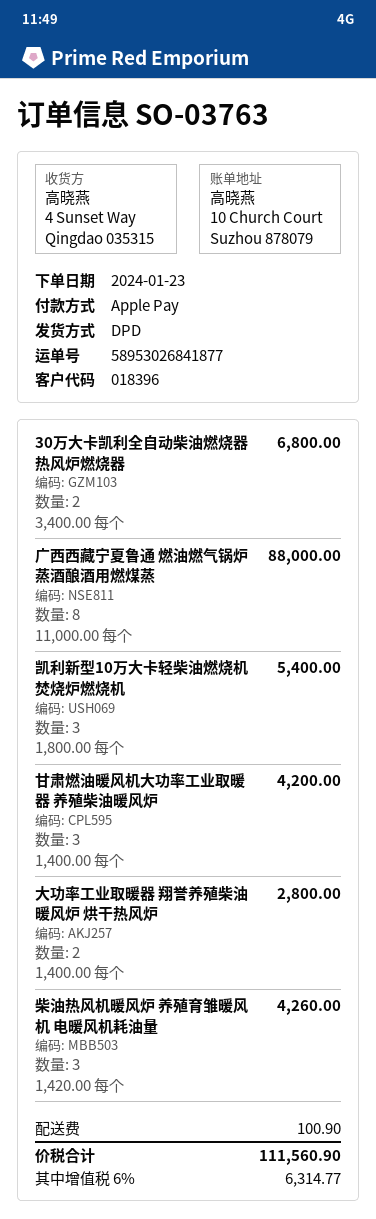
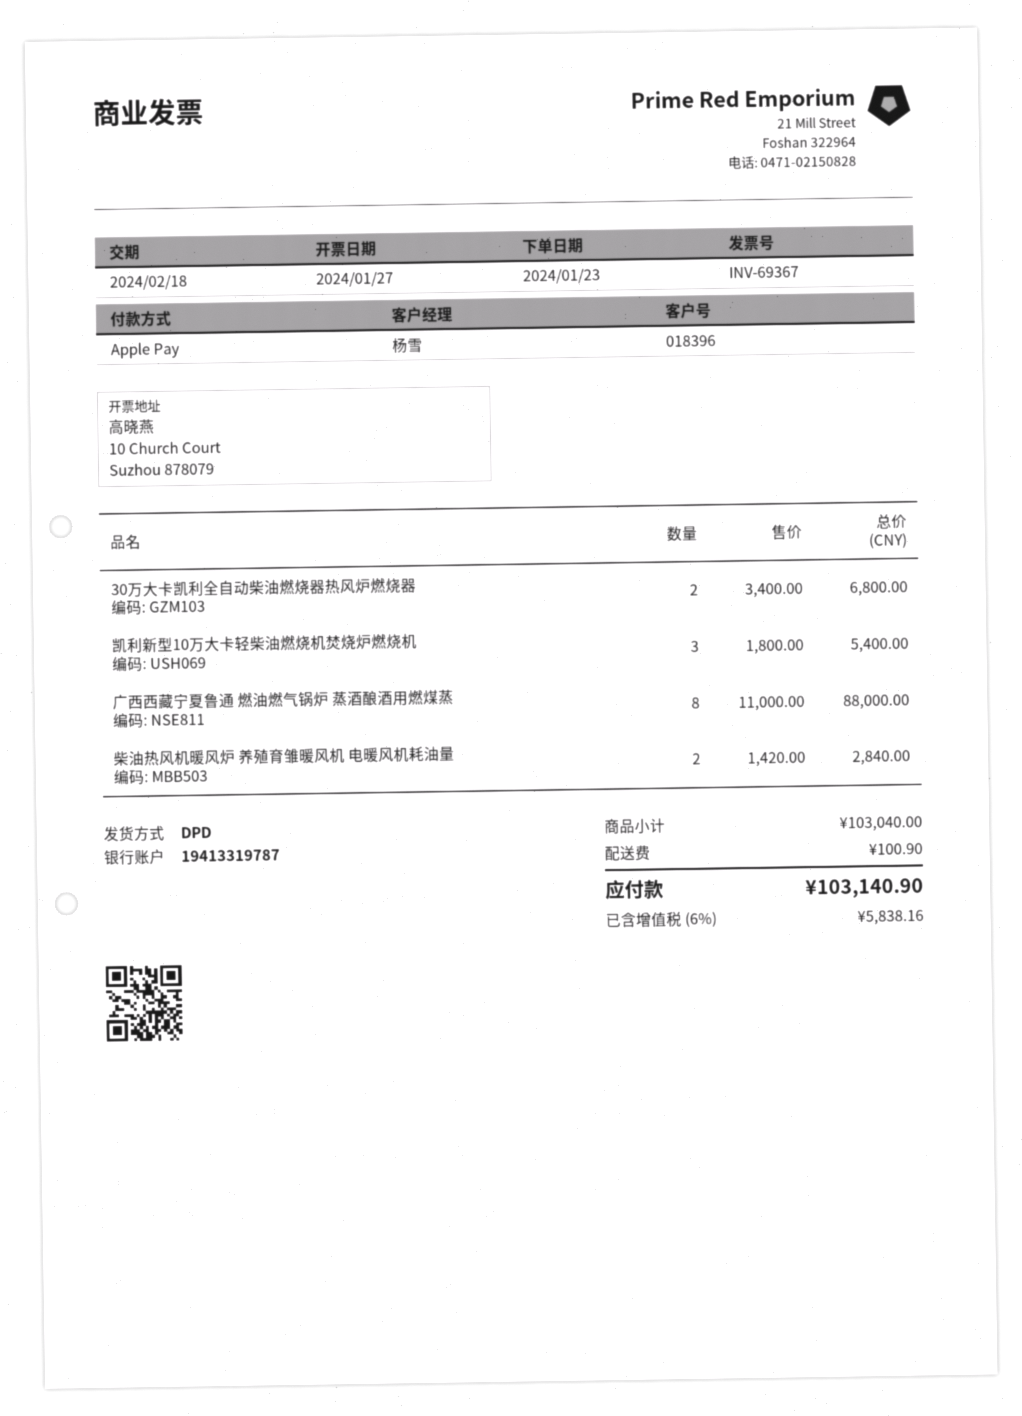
甘肃燃油暖风机大功率工业取暖器 养殖柴油暖风炉: 3 x 1400.00 = 4200.00 -> none
大功率工业取暖器 翔誉养殖柴油暖风炉 烘干热风炉: 2 x 1400.00 = 2800.00 -> none
柴油热风机暖风炉 养殖育雏暖风机 电暖风机耗油量: 3 x 1420.00 = 4260.00 -> 2 x 1420.00 = 2840.00
tax: 6% = 6314.77 -> 6% = 5838.16
total: 111560.90 -> 103140.90

